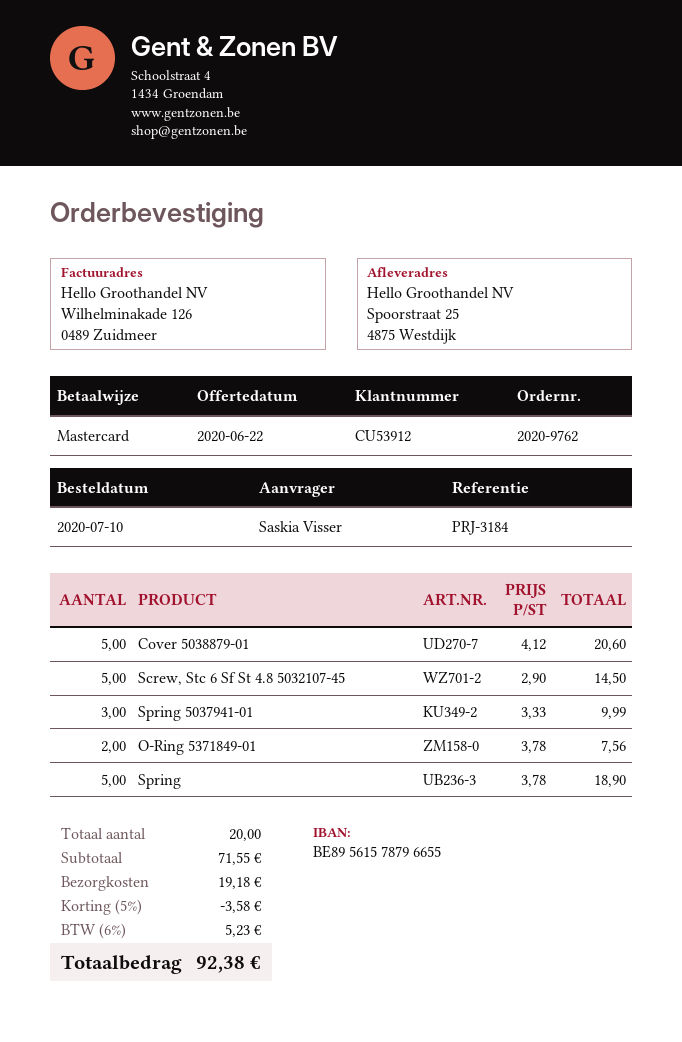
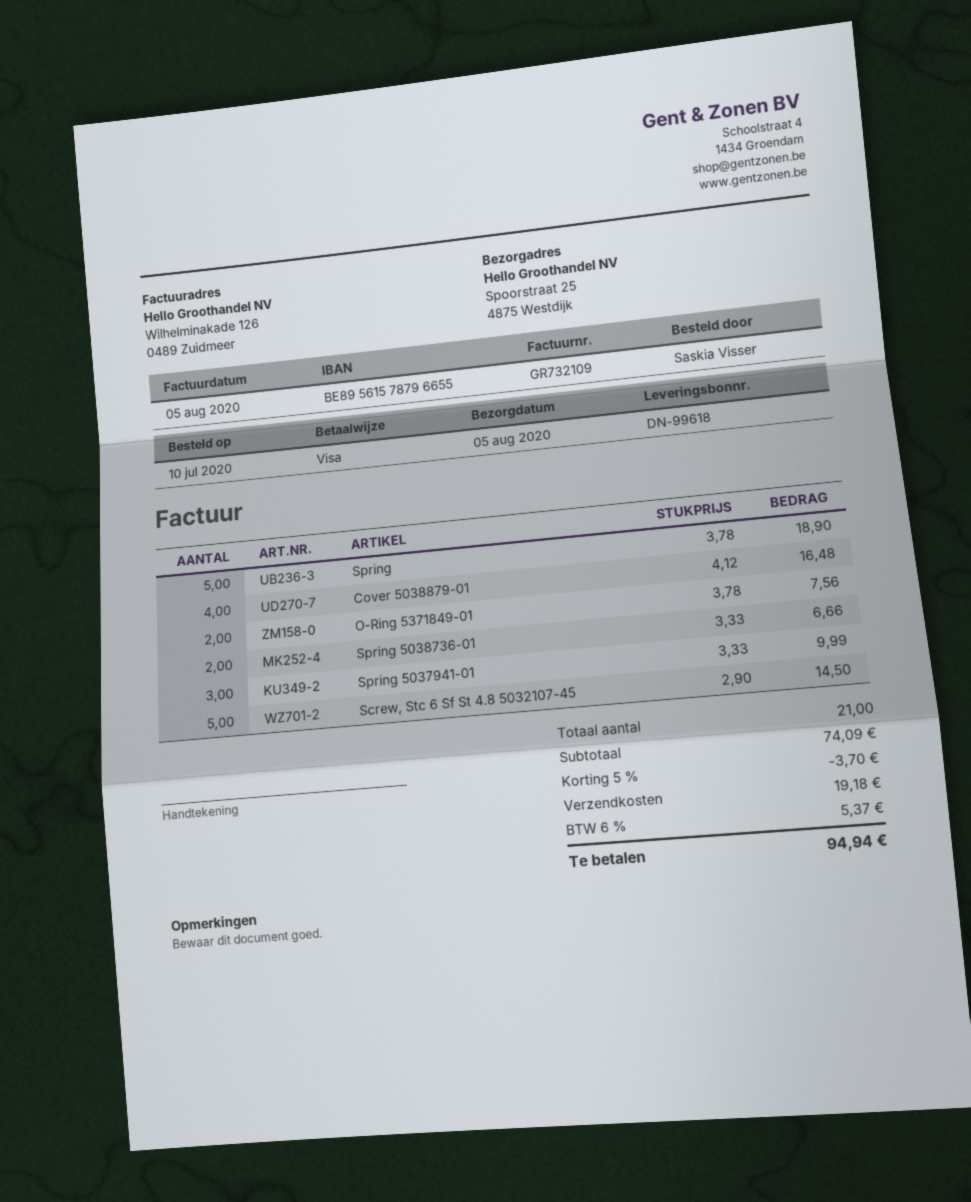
payment method: Mastercard -> Visa
Cover 5038879-01: 5 x 4.12 = 20.60 -> 4 x 4.12 = 16.48
Spring 5038736-01: none -> 2 x 3.33 = 6.66
total quantity: 20 -> 21
subtotal: 71.55 -> 74.09
discount: 5% = 3.58 -> 5% = 3.70
tax: 6% = 5.23 -> 6% = 5.37
total: 92.38 -> 94.94

